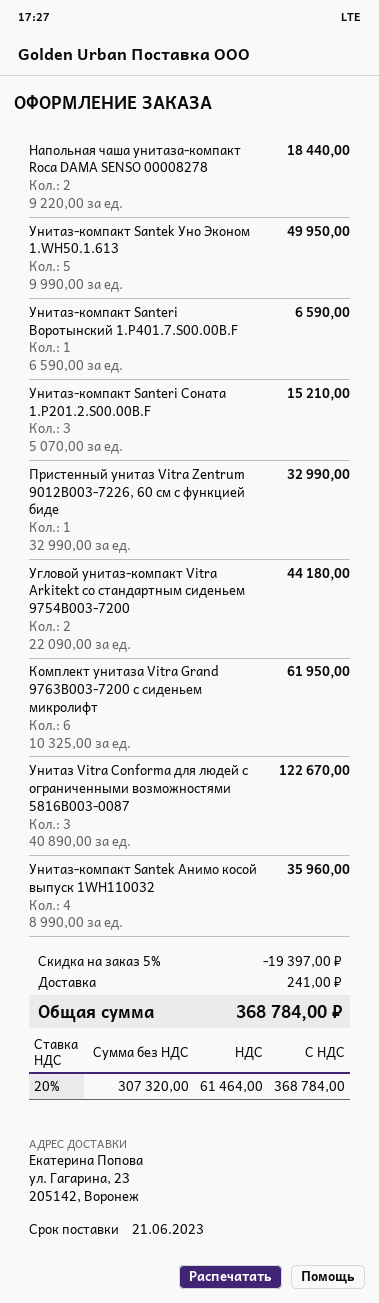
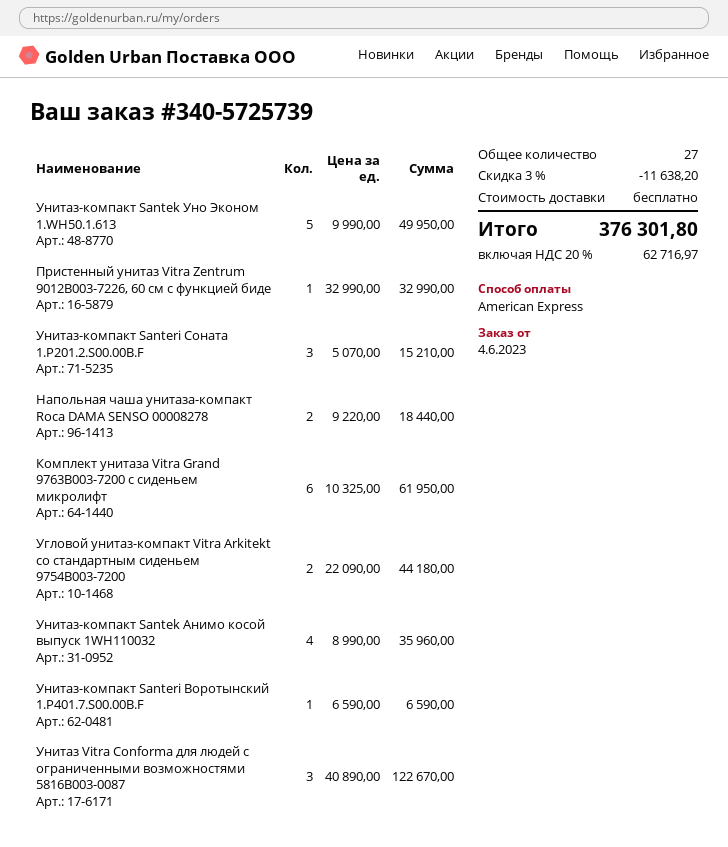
discount: 5% = 19397.00 -> 3% = 11638.20
shipping: 241.00 -> 0.00
tax: 20% = 61464.00 -> 20% = 62716.97
total: 368784.00 -> 376301.80

